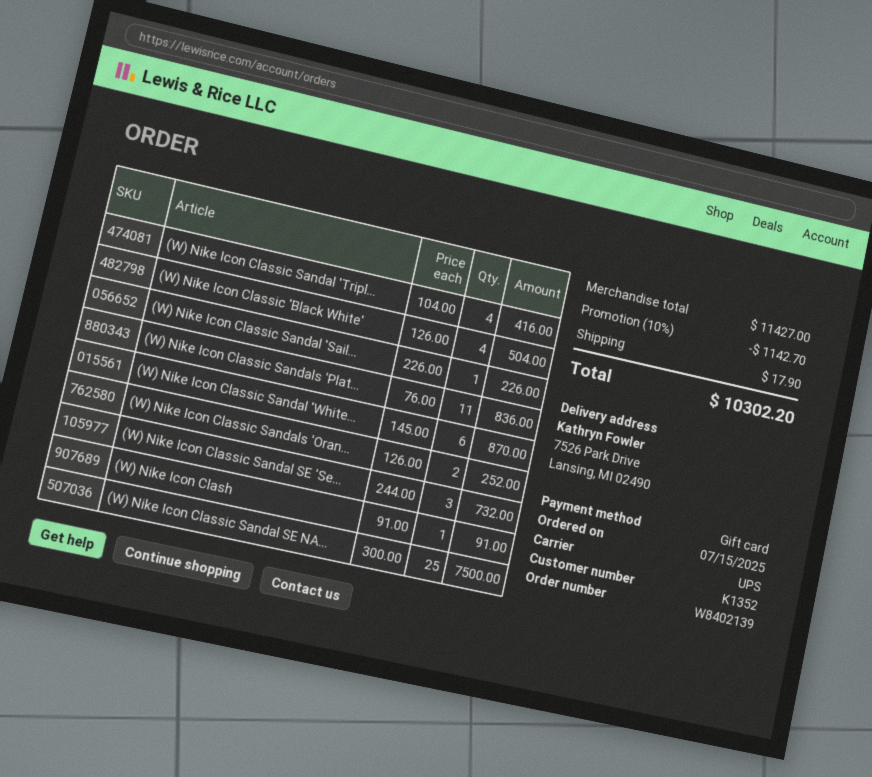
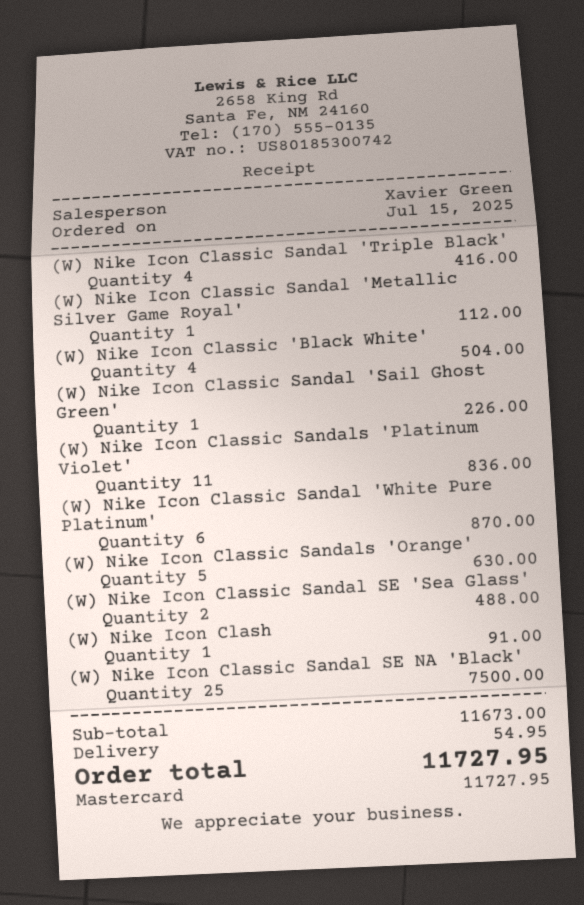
payment method: gift card -> Mastercard
(W) Nike Icon Classic Sandals 'Oran...: 2 for 252.00 -> 5 for 630.00
(W) Nike Icon Classic Sandal SE 'Se...: 3 for 732.00 -> 2 for 488.00
(W) Nike Icon Classic Sandal 'Metallic Silver Game Royal': none -> 1 for 112.00
subtotal: 11427.00 -> 11673.00
discount: 10% = 1142.70 -> none
shipping: 17.90 -> 54.95
total: 10302.20 -> 11727.95

